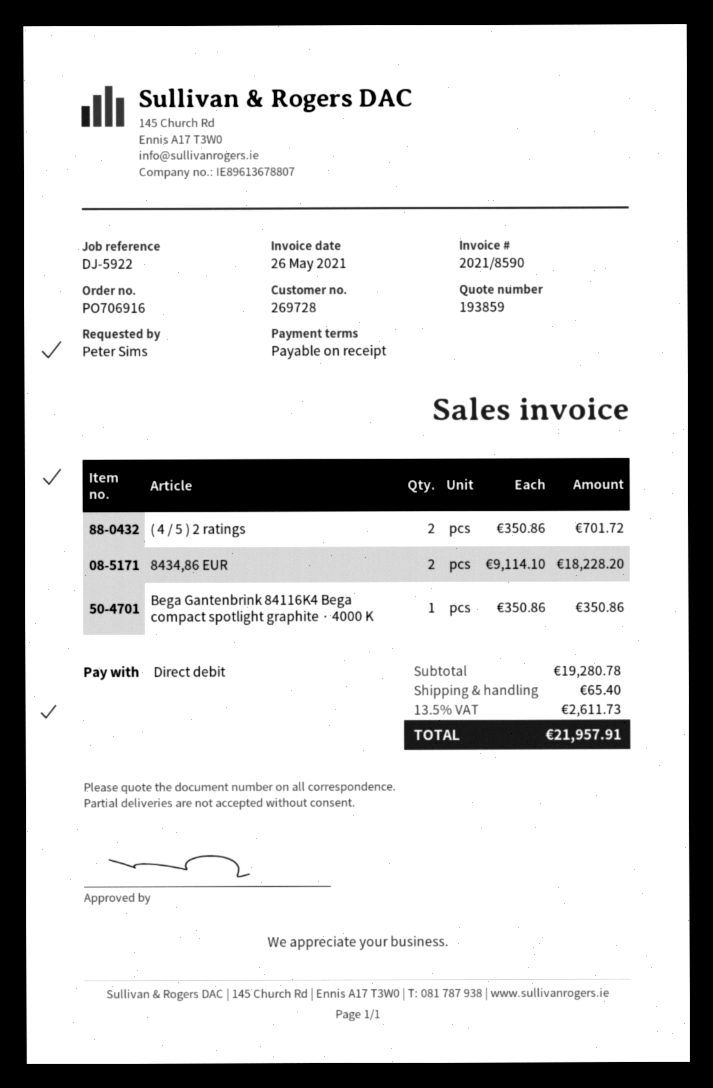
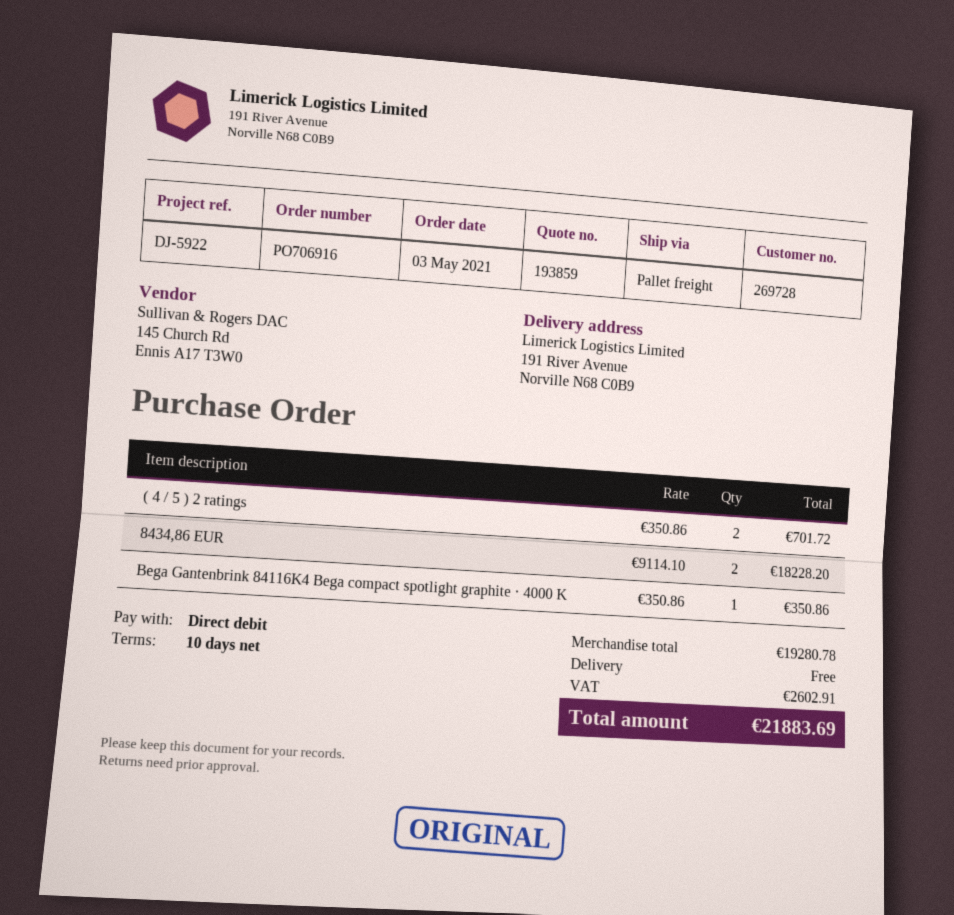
payment terms: on receipt -> 10 days
shipping: 65.40 -> 0.00
tax: 2611.73 -> 2602.91
total: 21957.91 -> 21883.69

